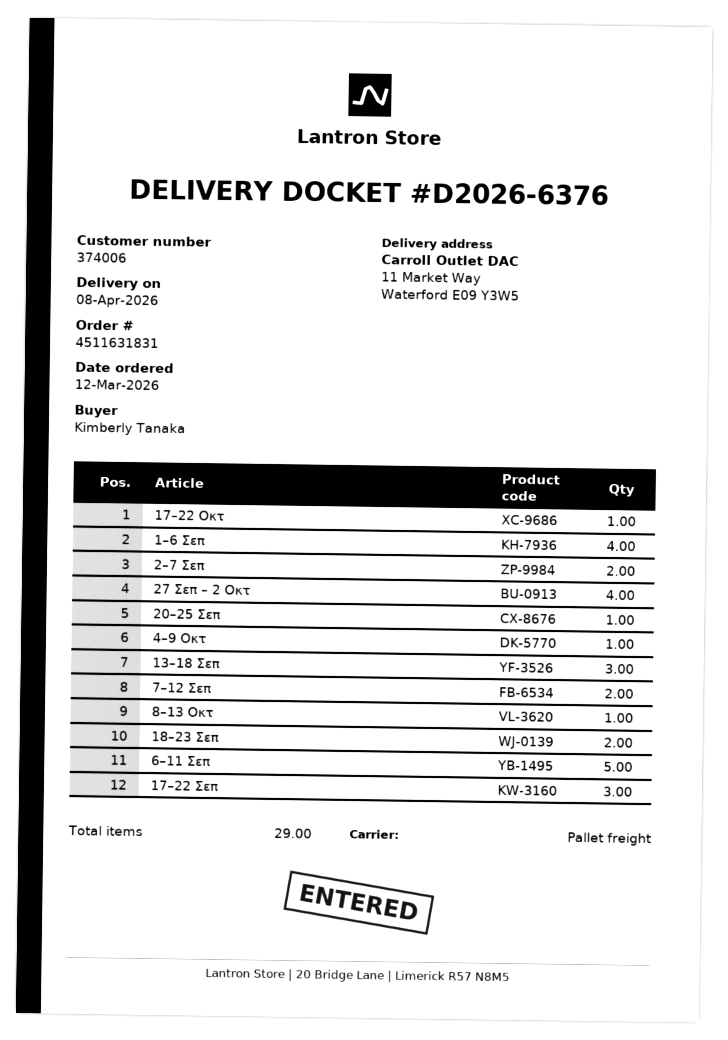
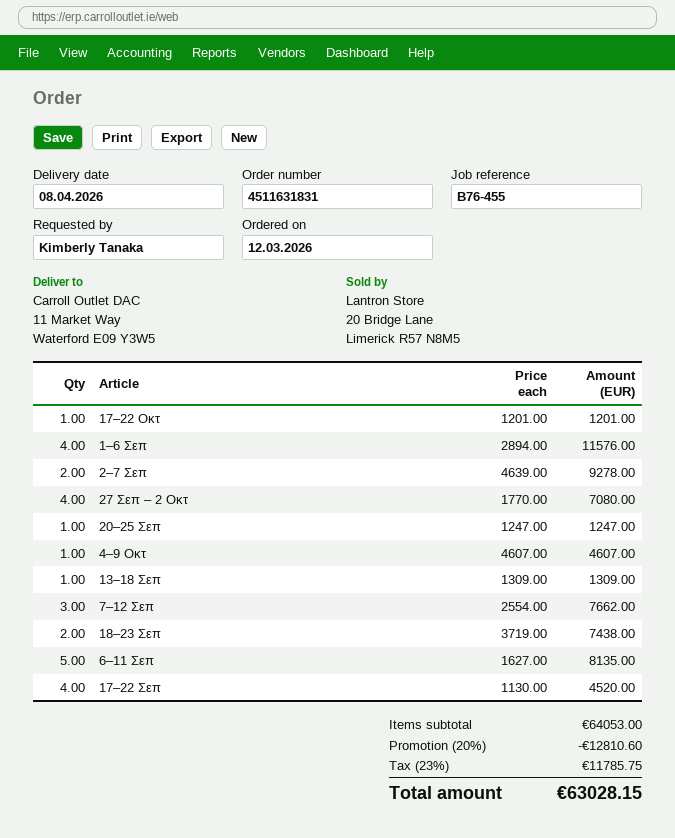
13–18 Σεπ: 3 -> 1
7–12 Σεπ: 2 -> 3
8–13 Οκτ: 1 -> none
17–22 Σεπ: 3 -> 4

